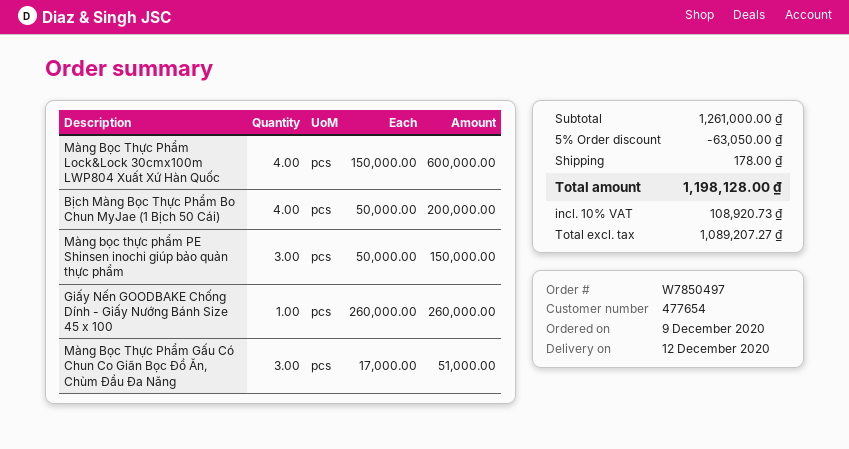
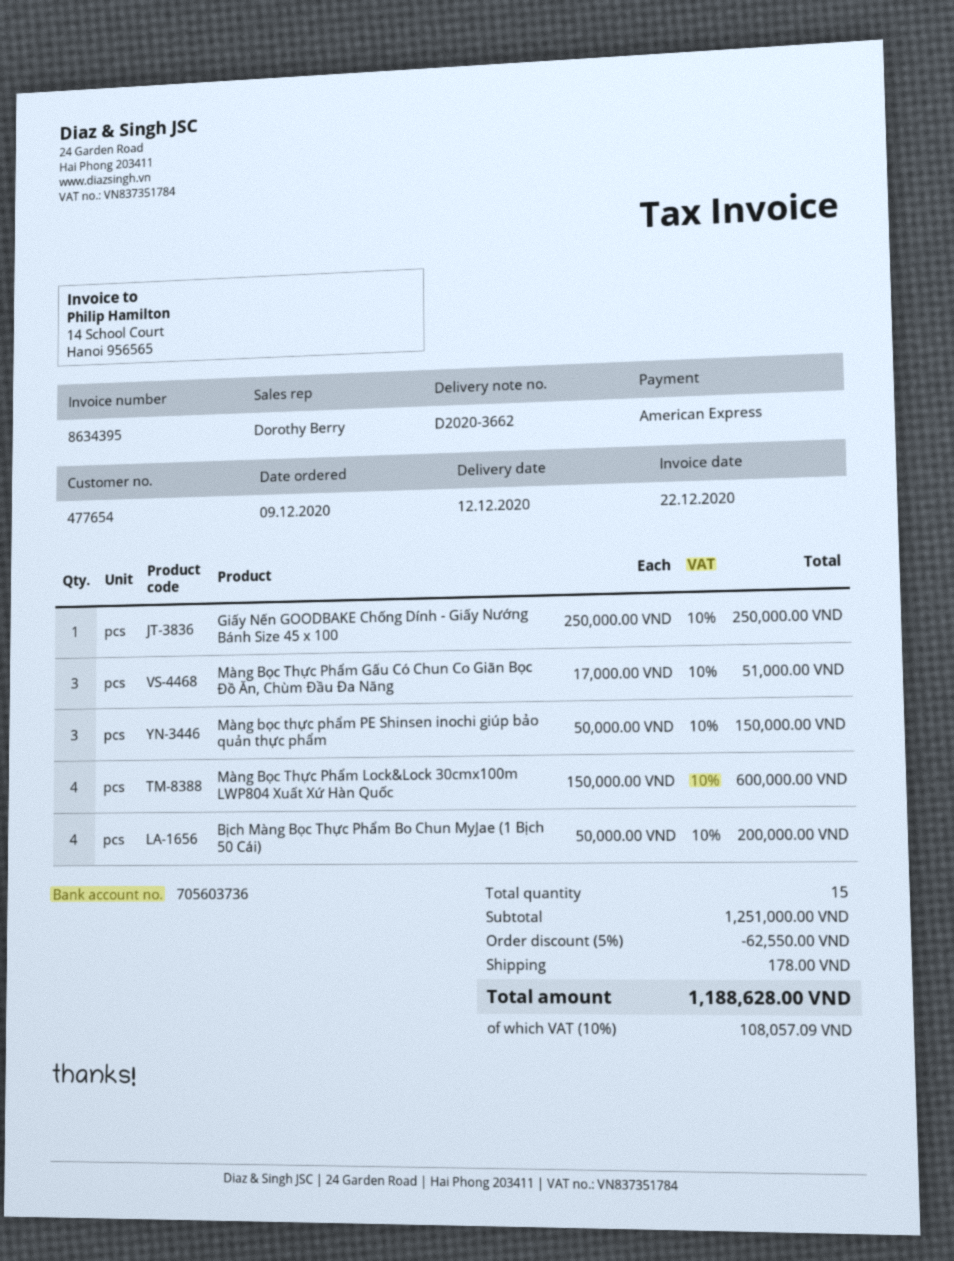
Giấy Nến GOODBAKE Chống Dính - Giấy Nướng Bánh Size 45 x 100: 1 x 260000.00 = 260000.00 -> 1 x 250000.00 = 250000.00
subtotal: 1261000.00 -> 1251000.00
discount: 5% = 63050.00 -> 5% = 62550.00
tax: 10% = 108920.73 -> 10% = 108057.09
total: 1198128.00 -> 1188628.00

